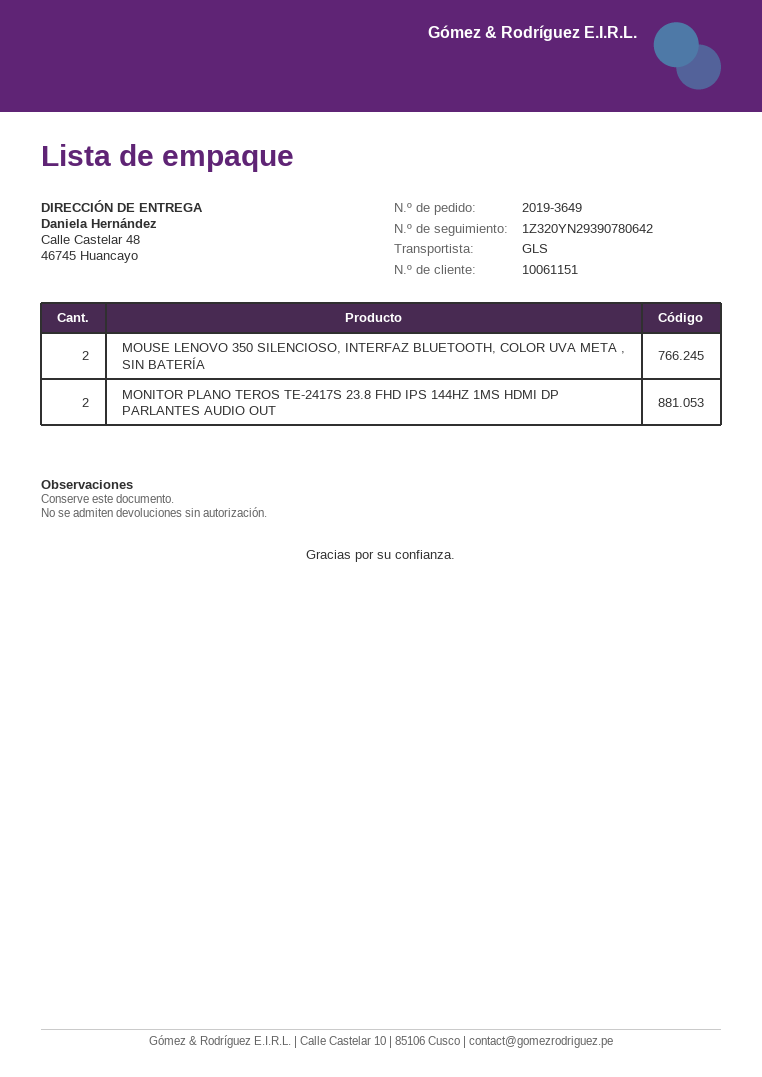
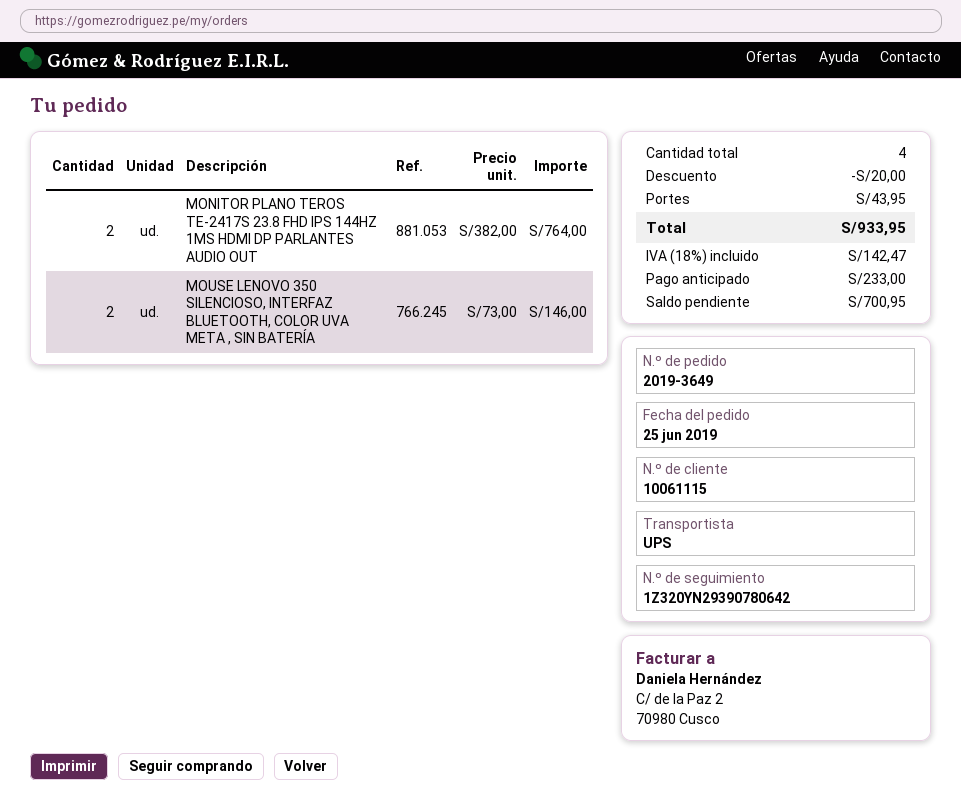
customer number: 10061151 -> 10061115
shipping method: GLS -> UPS

